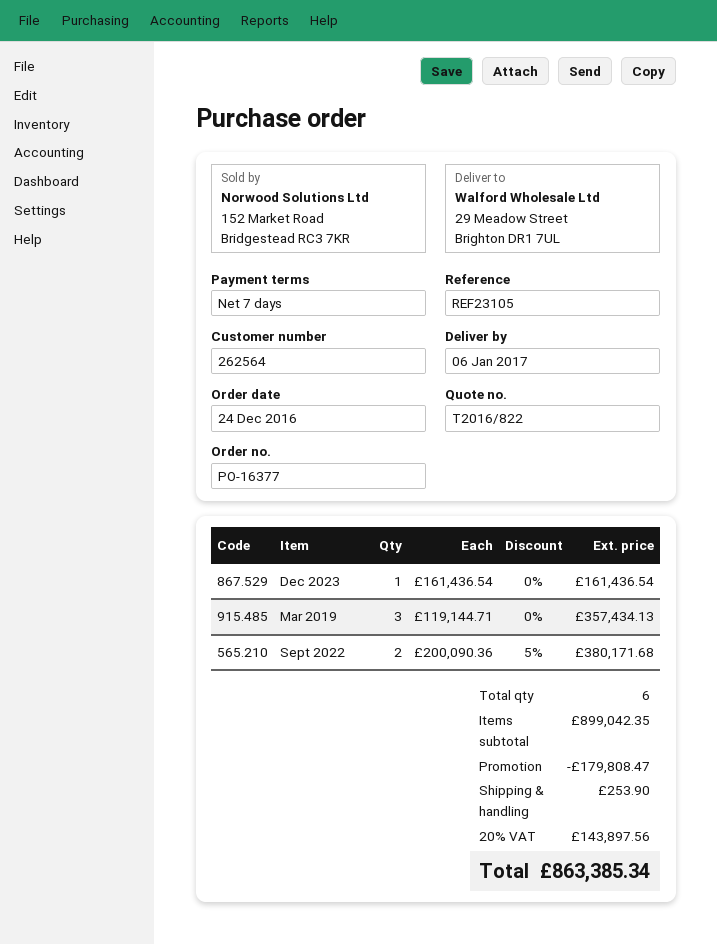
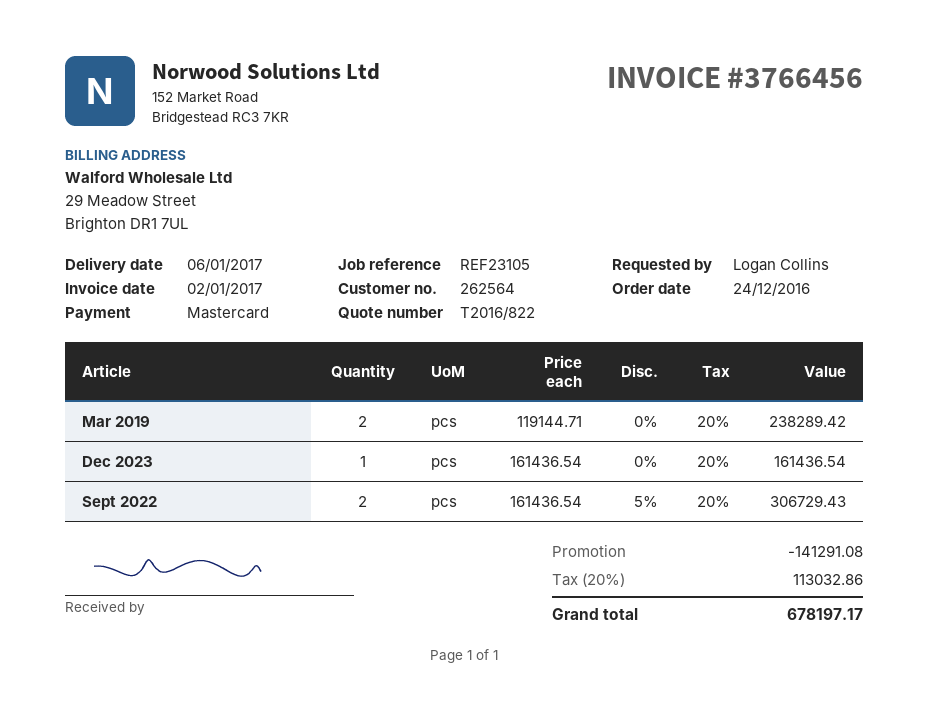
Mar 2019: 3 x 119144.71 = 357434.13 -> 2 x 119144.71 = 238289.42
Sept 2022: 2 x 200090.36 - 5% = 380171.68 -> 2 x 161436.54 - 5% = 306729.43
discount: 179808.47 -> 141291.08
shipping: 253.90 -> none
tax: 20% = 143897.56 -> 20% = 113032.86
total: 863385.34 -> 678197.17

